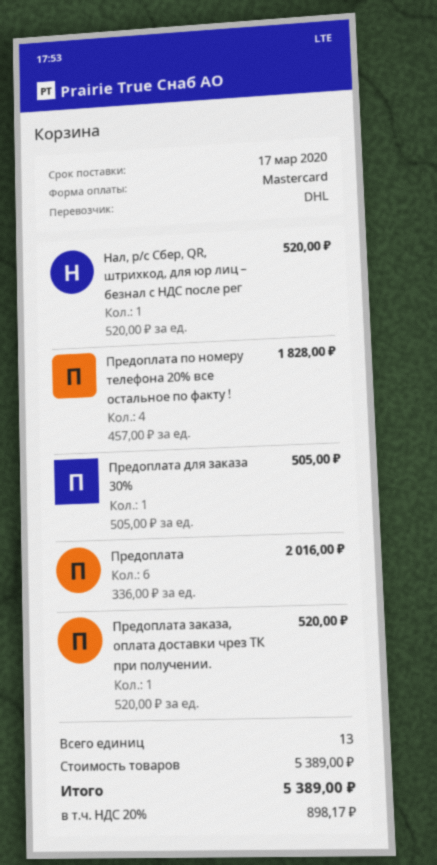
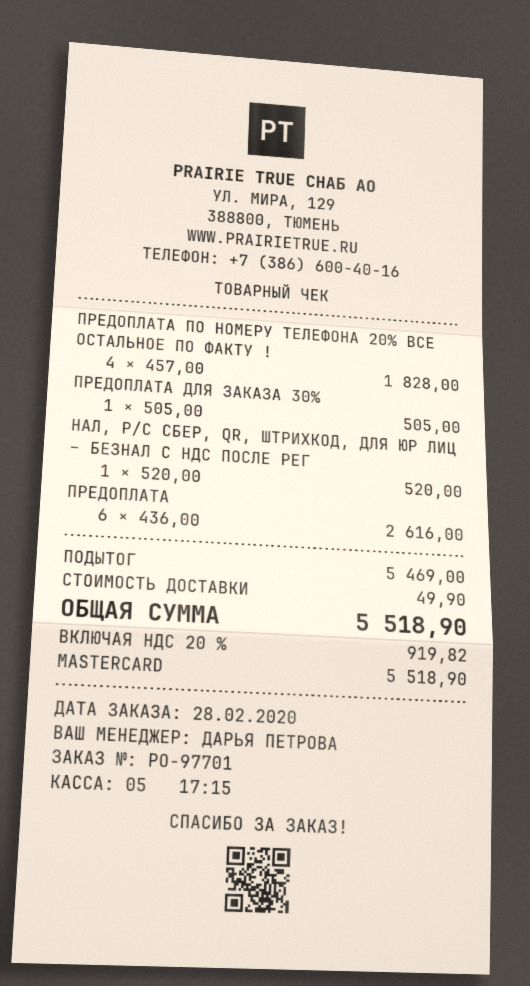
Предоплата: 6 x 336.00 = 2016.00 -> 6 x 436.00 = 2616.00
Предоплата заказа, оплата доставки чрез ТК при получении.: 1 x 520.00 = 520.00 -> none
subtotal: 5389.00 -> 5469.00
shipping: none -> 49.90
tax: 20% = 898.17 -> 20% = 919.82
total: 5389.00 -> 5518.90

